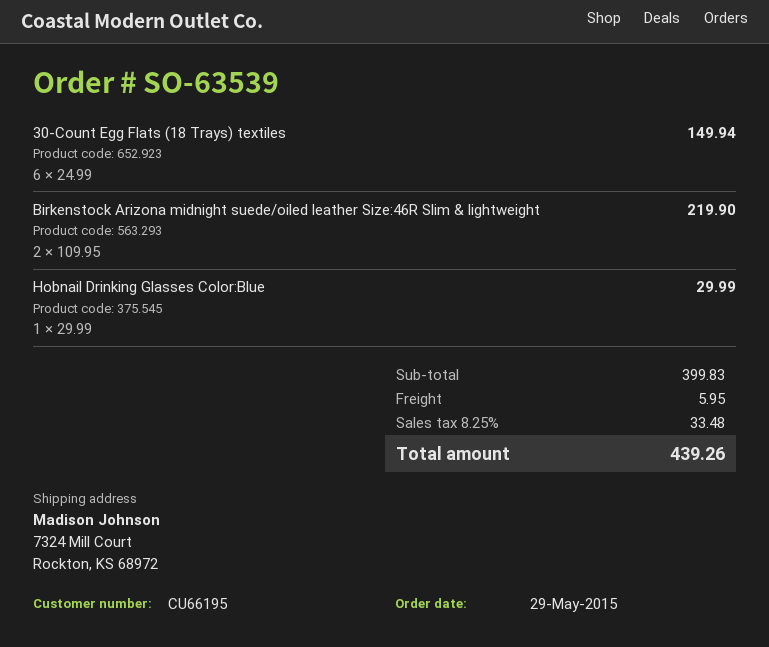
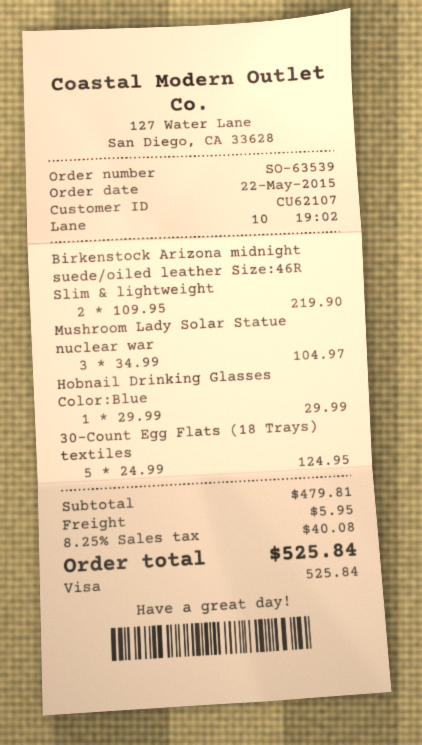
order date: 2015-05-29 -> 2015-05-22
customer number: CU66195 -> CU62107
30-Count Egg Flats (18 Trays) textiles: 6 x 24.99 = 149.94 -> 5 x 24.99 = 124.95
Mushroom Lady Solar Statue nuclear war: none -> 3 x 34.99 = 104.97
subtotal: 399.83 -> 479.81
tax: 8.25% = 33.48 -> 8.25% = 40.08
total: 439.26 -> 525.84

